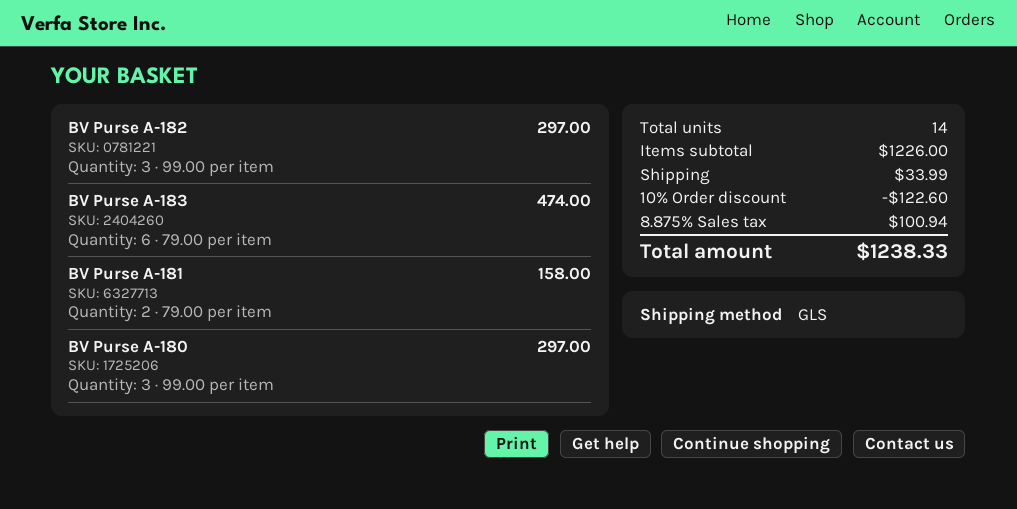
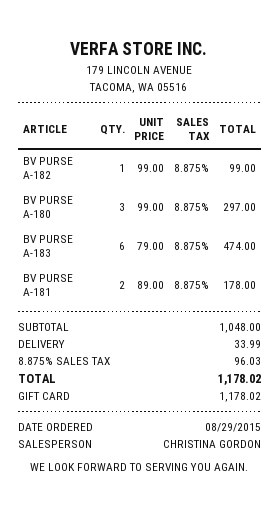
BV Purse A-182: 3 x 99.00 = 297.00 -> 1 x 99.00 = 99.00
BV Purse A-181: 2 x 79.00 = 158.00 -> 2 x 89.00 = 178.00
subtotal: 1226.00 -> 1048.00
discount: 10% = 122.60 -> none
tax: 8.875% = 100.94 -> 8.875% = 96.03
total: 1238.33 -> 1178.02

